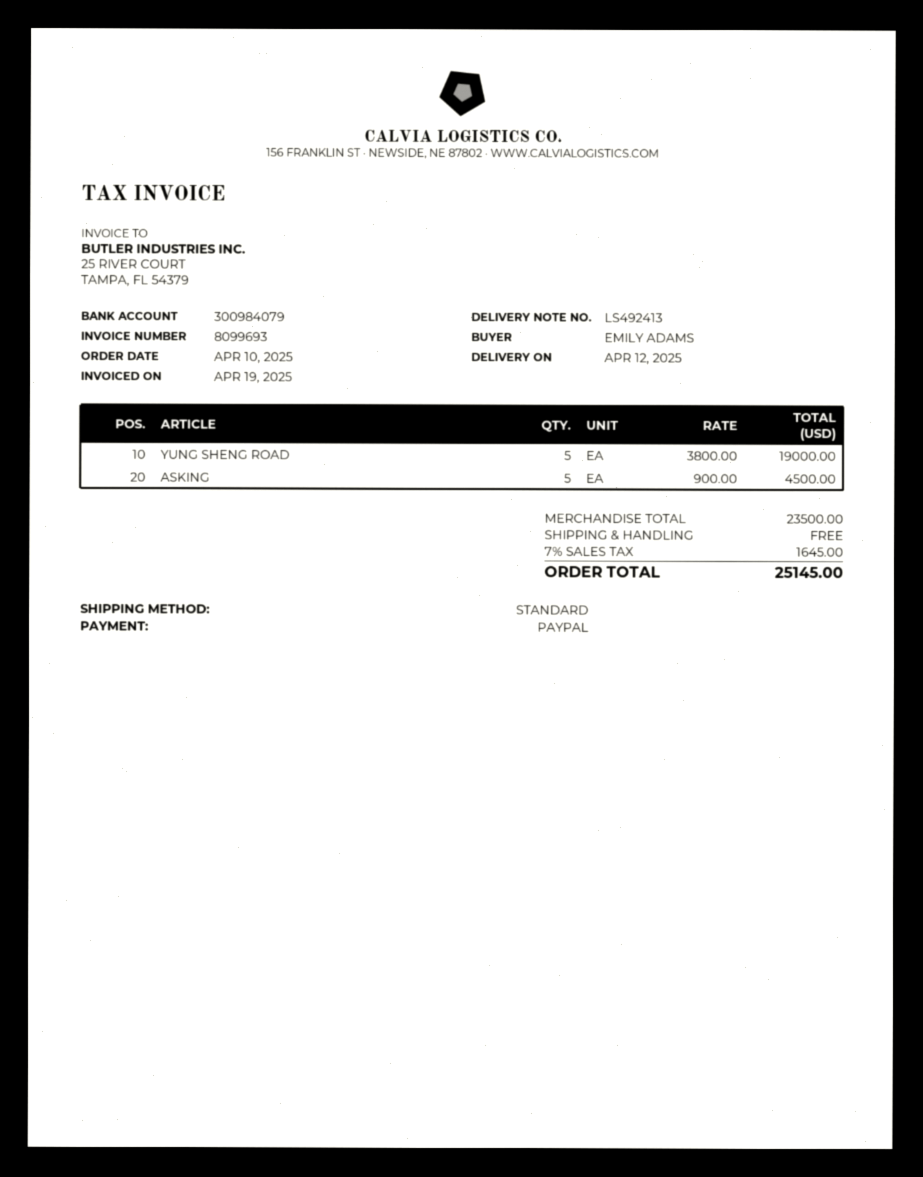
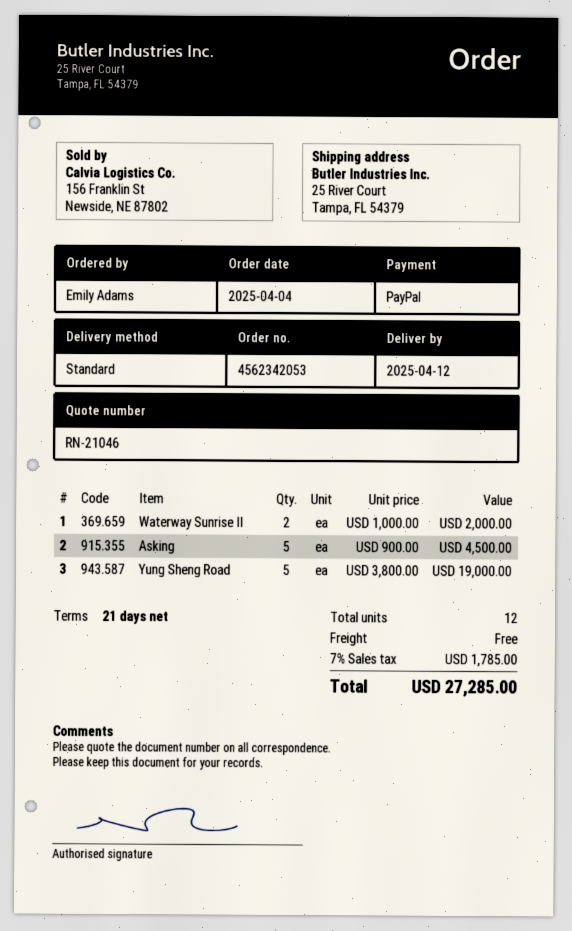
order date: 2025-04-10 -> 2025-04-04
Waterway Sunrise II: none -> 2 x 1000.00 = 2000.00
tax: 7% = 1645.00 -> 7% = 1785.00
total: 25145.00 -> 27285.00

